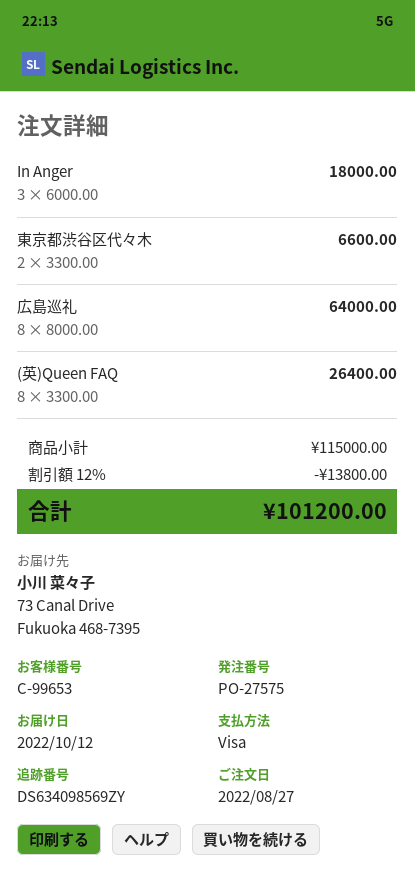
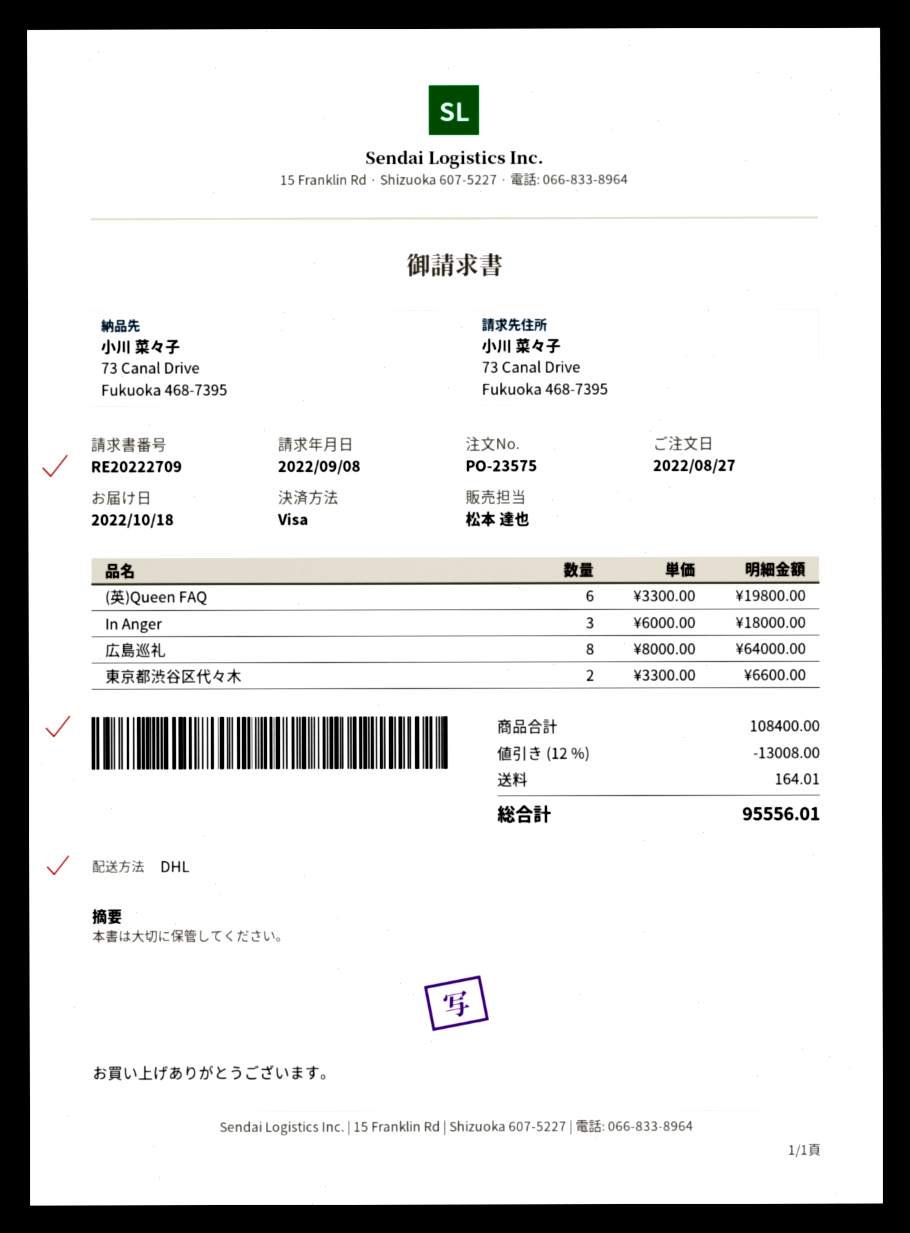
order number: PO-27575 -> PO-23575
delivery date: 2022-10-12 -> 2022-10-18
(英)Queen FAQ: 8 x 3300.00 = 26400.00 -> 6 x 3300.00 = 19800.00
subtotal: 115000.00 -> 108400.00
discount: 12% = 13800.00 -> 12% = 13008.00
shipping: none -> 164.01
total: 101200.00 -> 95556.01

